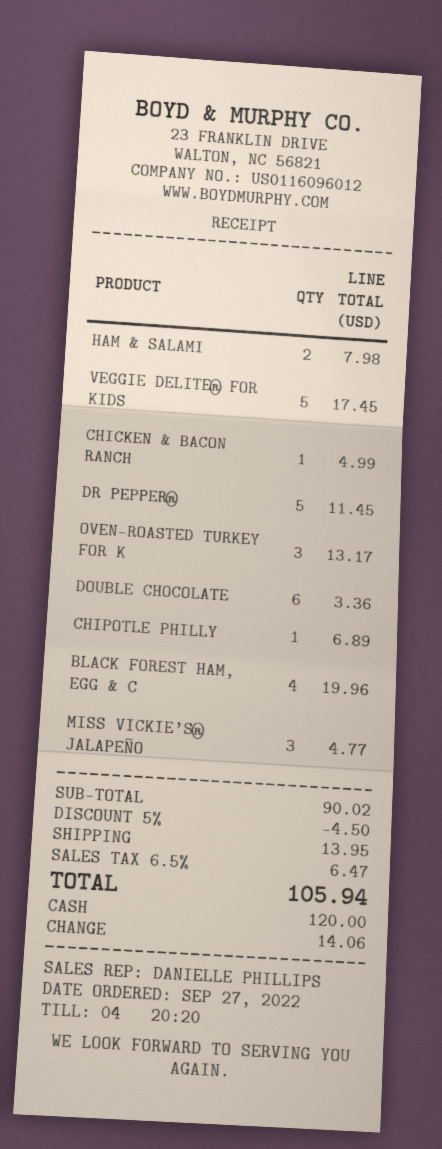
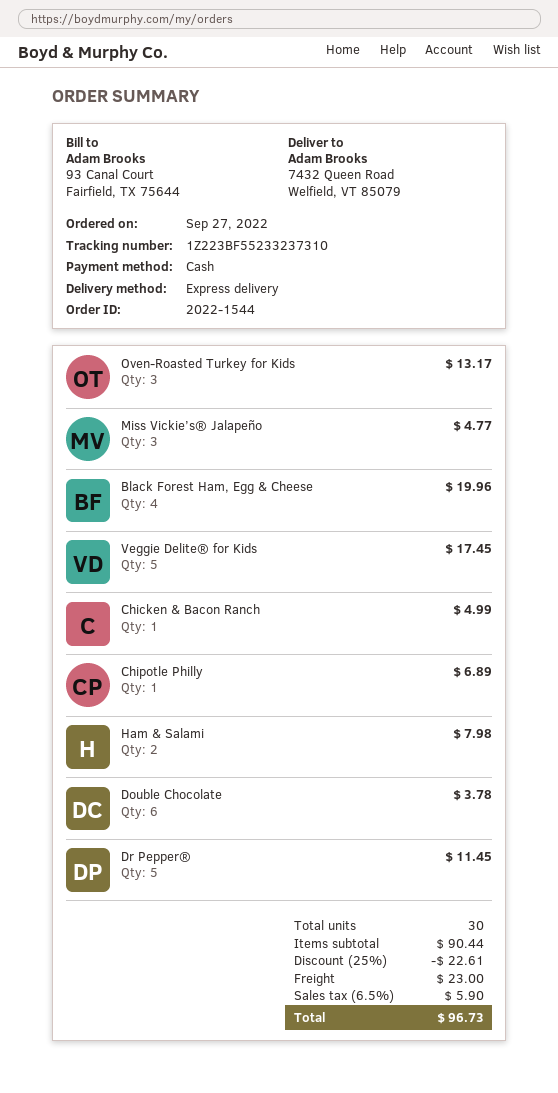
DOUBLE CHOCOLATE: 6 for 3.36 -> 6 for 3.78
subtotal: 90.02 -> 90.44
discount: 5% = 4.50 -> 25% = 22.61
shipping: 13.95 -> 23.00
tax: 6.5% = 6.47 -> 6.5% = 5.90
total: 105.94 -> 96.73

